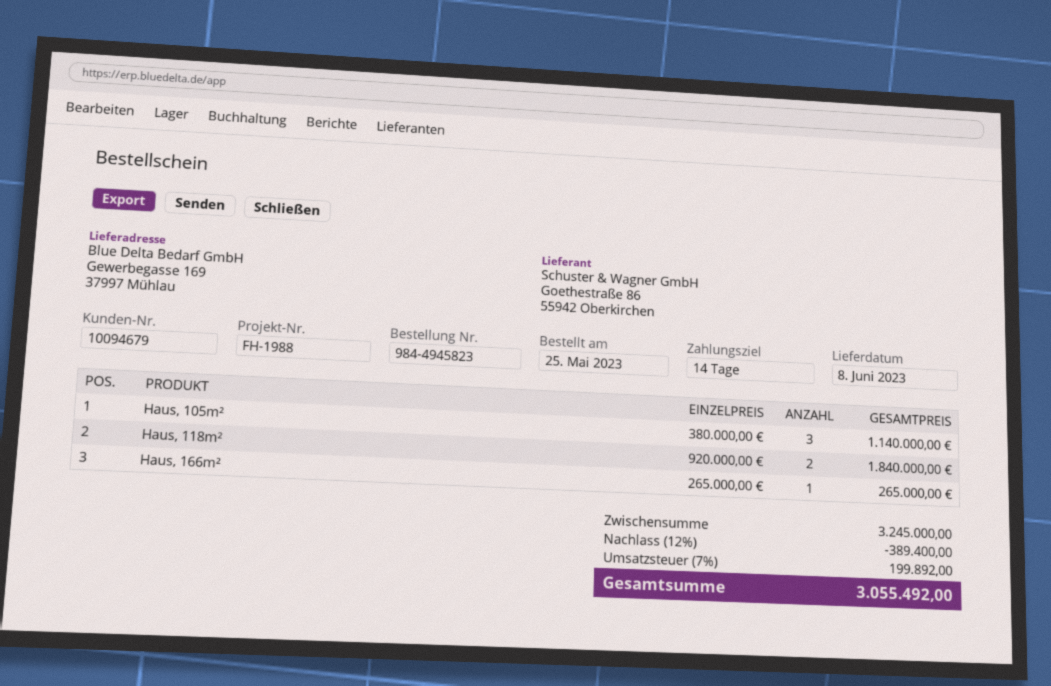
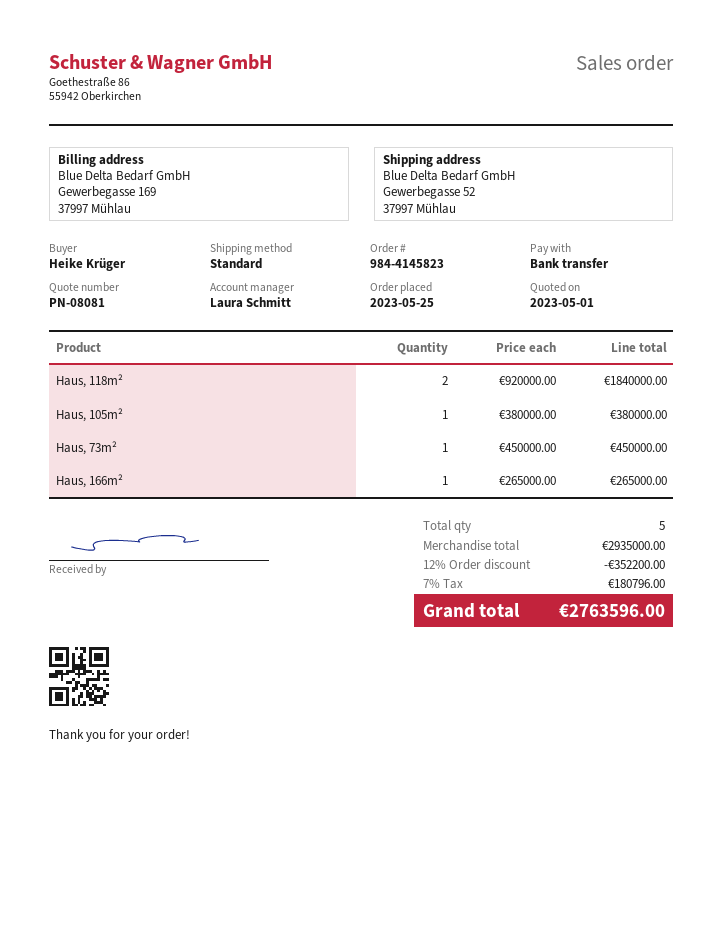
order number: 984-4945823 -> 984-4145823
ship to: Gewerbegasse 169, 37997 Mühlau -> Gewerbegasse 52, 37997 Mühlau
Haus, 105m²: 3 x 380000.00 = 1140000.00 -> 1 x 380000.00 = 380000.00
Haus, 73m²: none -> 1 x 450000.00 = 450000.00
subtotal: 3245000.00 -> 2935000.00
discount: 12% = 389400.00 -> 12% = 352200.00
tax: 7% = 199892.00 -> 7% = 180796.00
total: 3055492.00 -> 2763596.00

